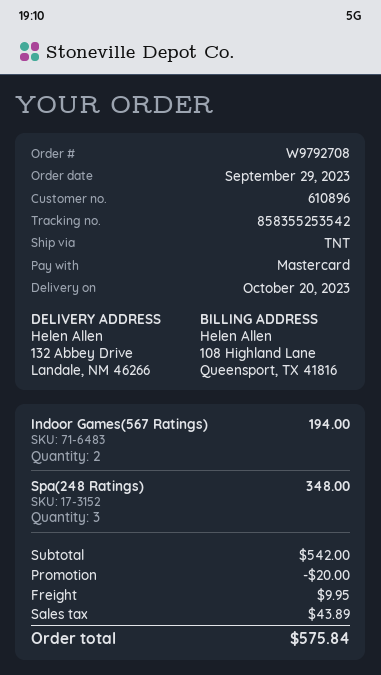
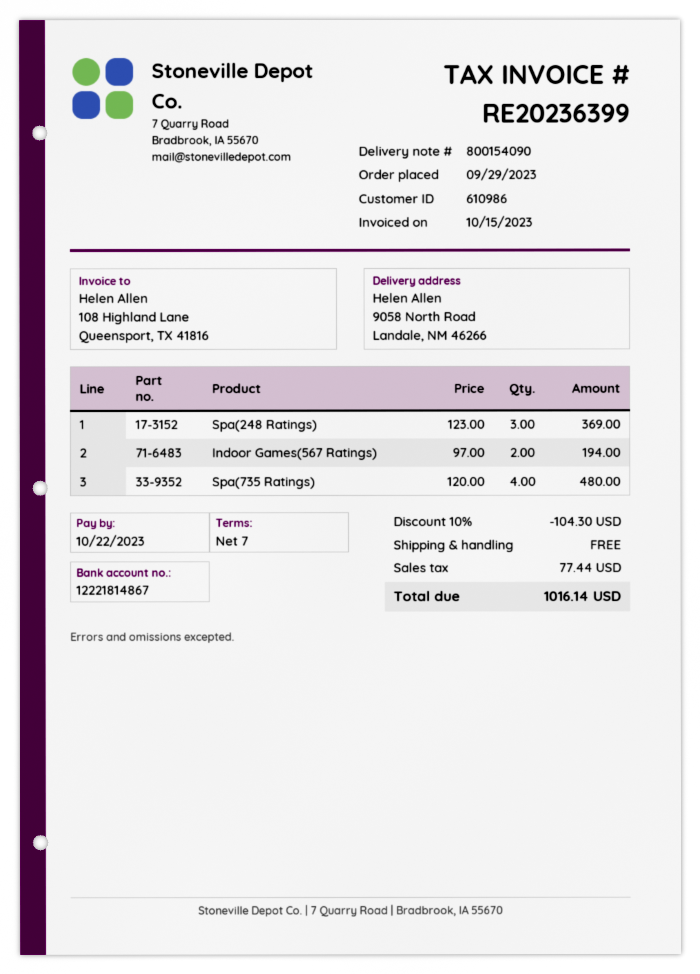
customer number: 610896 -> 610986
ship to: 132 Abbey Drive, Landale, NM 46266 -> 9058 North Road, Landale, NM 46266
Spa(248 Ratings): 3 for 348.00 -> 3 for 369.00
Spa(735 Ratings): none -> 4 for 480.00
discount: 20.00 -> 104.30
shipping: 9.95 -> 0.00
tax: 43.89 -> 77.44
total: 575.84 -> 1016.14

